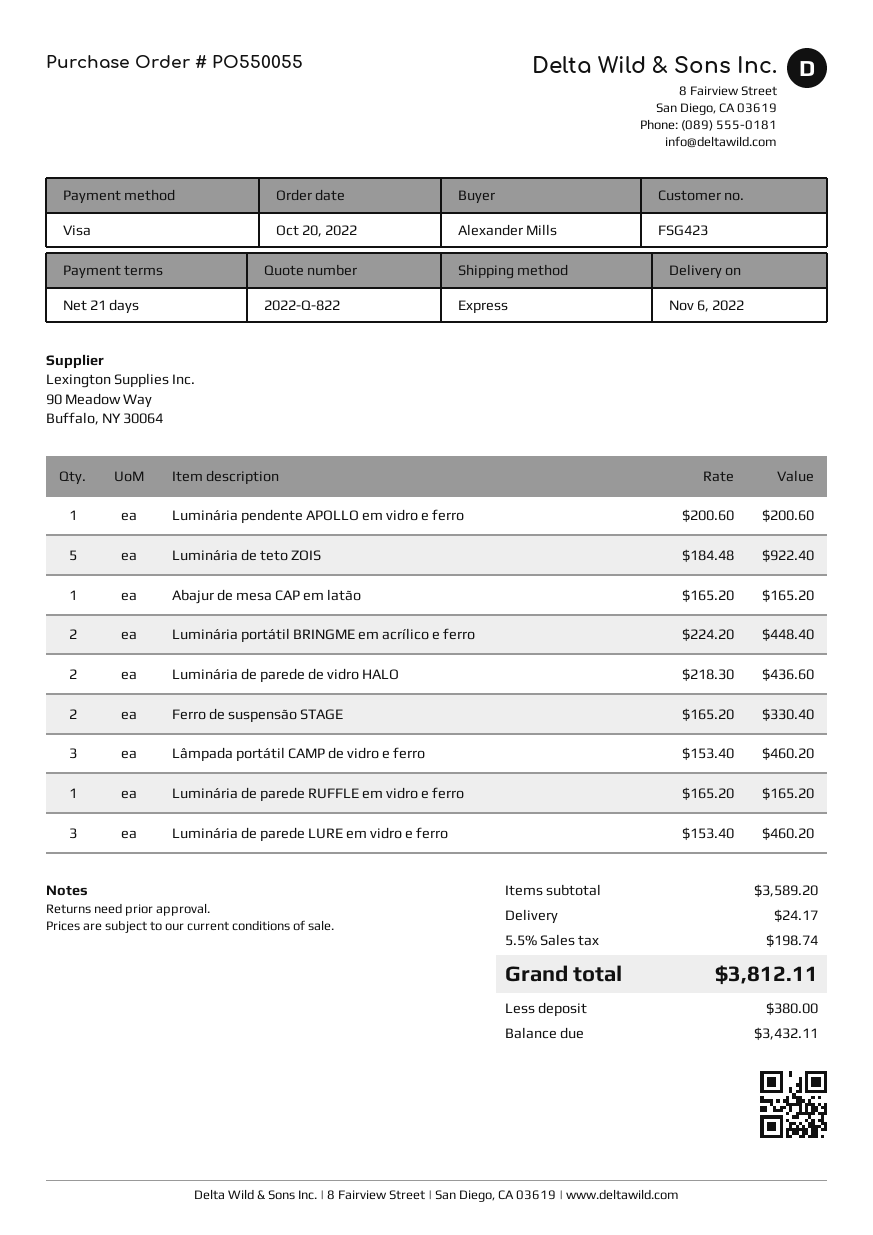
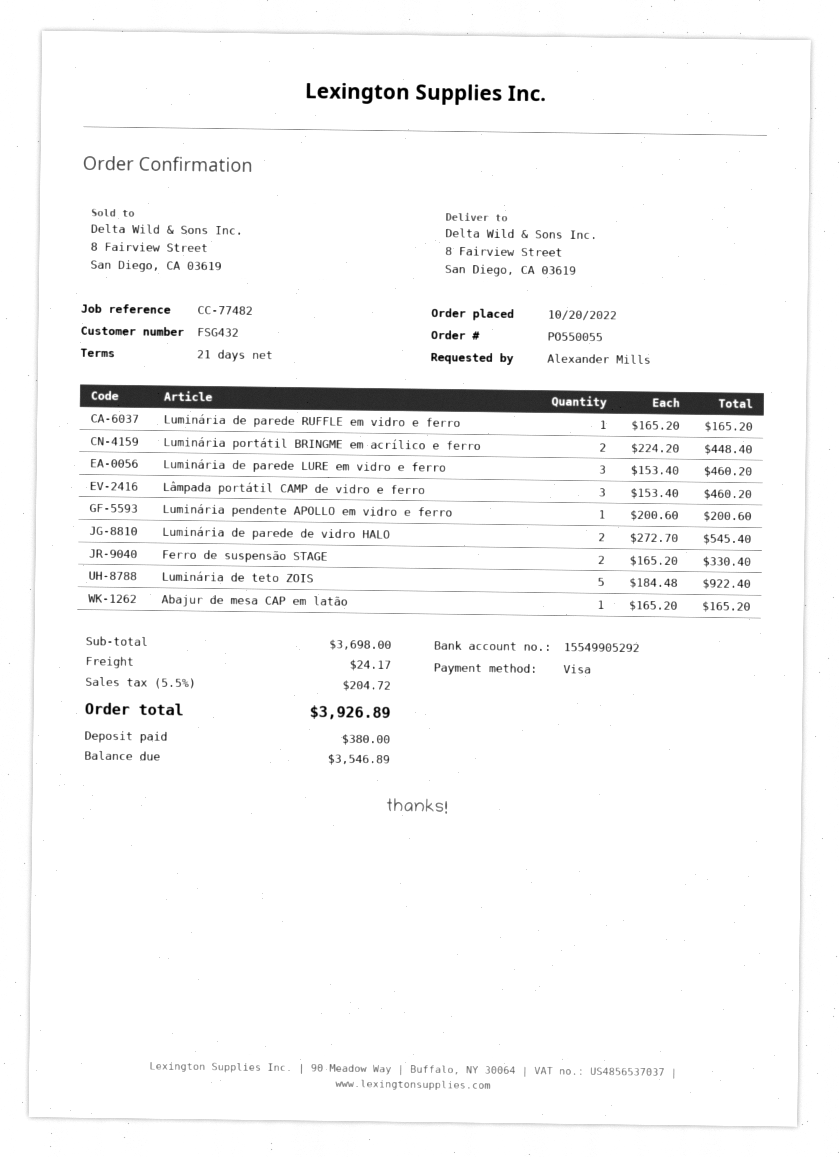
customer number: FSG423 -> FSG432
Luminária de parede de vidro HALO: 2 x 218.30 = 436.60 -> 2 x 272.70 = 545.40
subtotal: 3589.20 -> 3698.00
tax: 5.5% = 198.74 -> 5.5% = 204.72
total: 3812.11 -> 3926.89
balance: 3432.11 -> 3546.89

